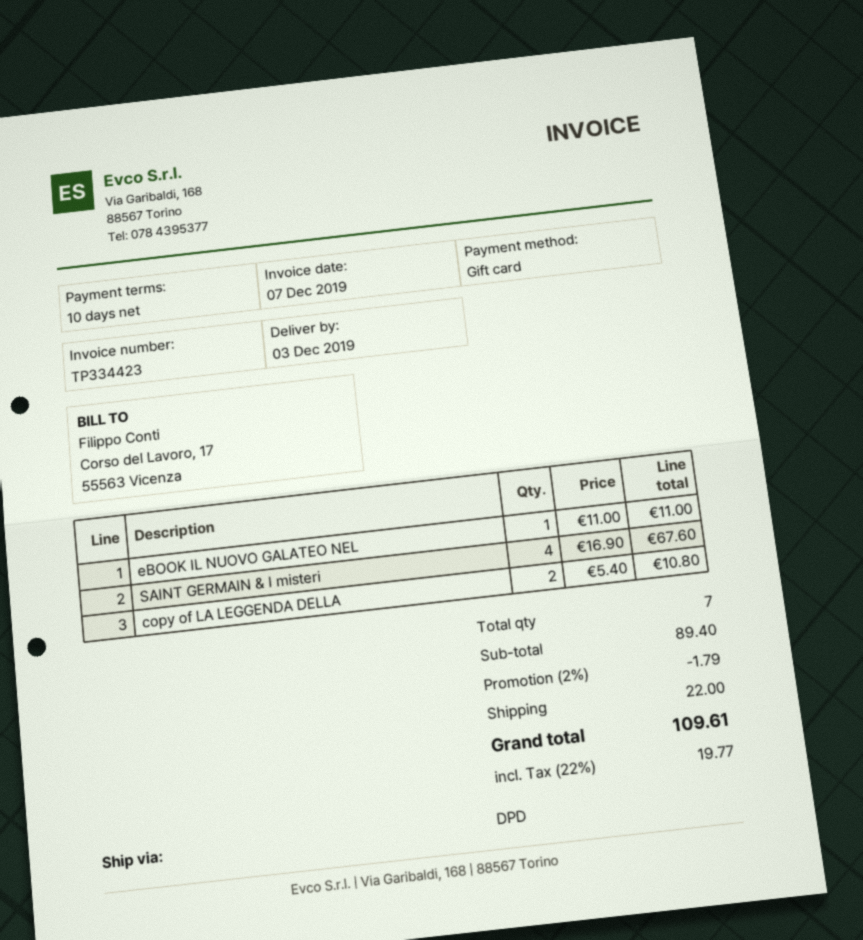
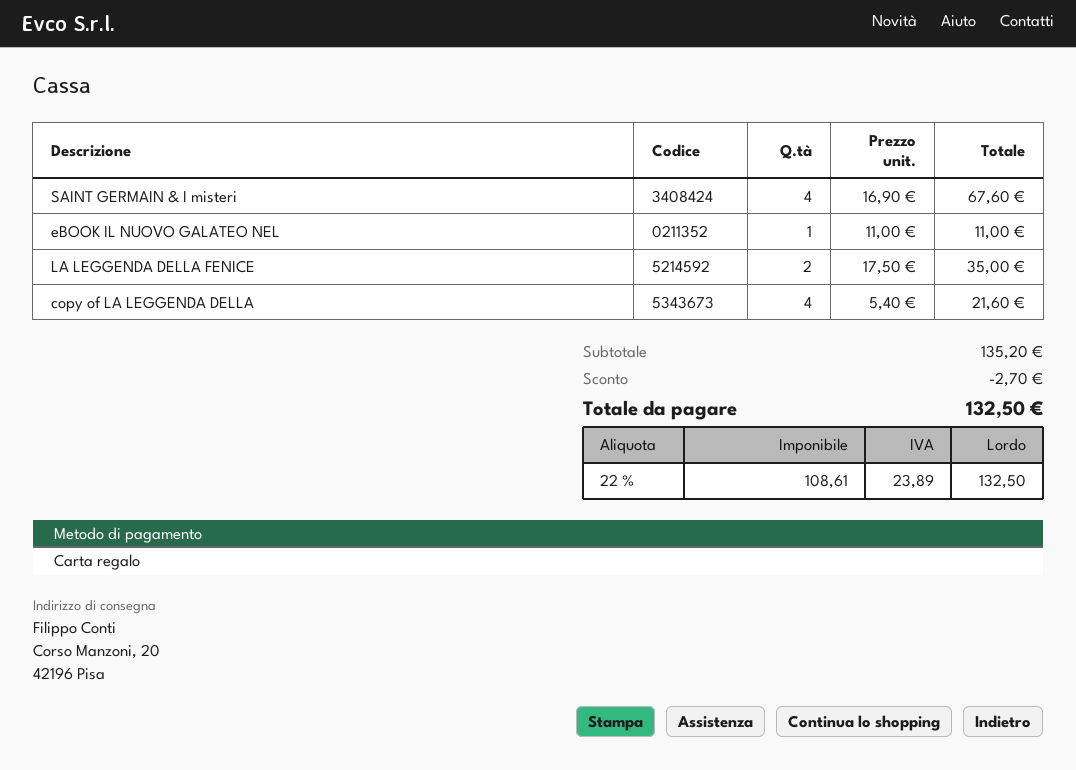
copy of LA LEGGENDA DELLA: 2 x 5.40 = 10.80 -> 4 x 5.40 = 21.60
LA LEGGENDA DELLA FENICE: none -> 2 x 17.50 = 35.00
subtotal: 89.40 -> 135.20
discount: 1.79 -> 2.70
shipping: 22.00 -> none
tax: 22% = 19.77 -> 22% = 23.89
total: 109.61 -> 132.50

